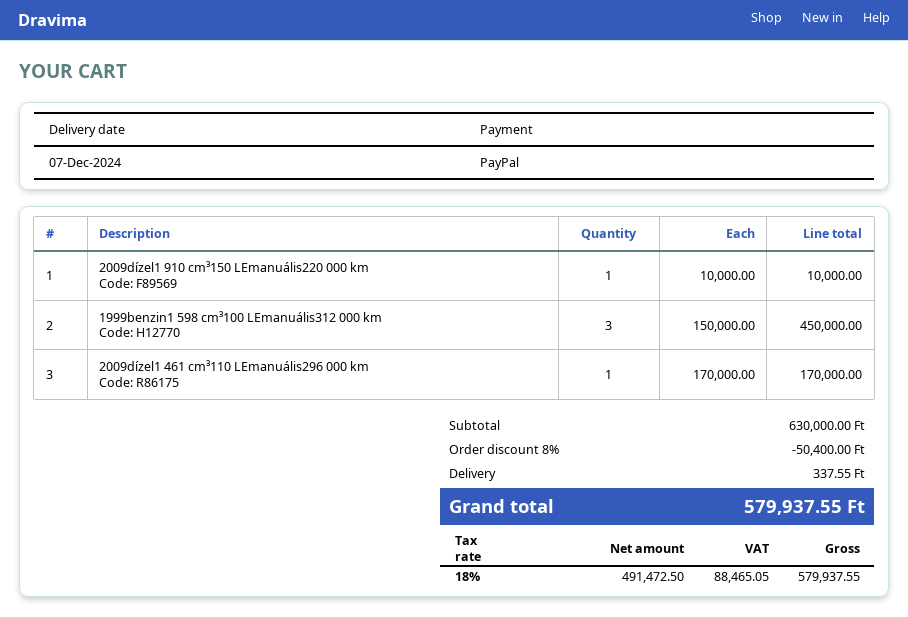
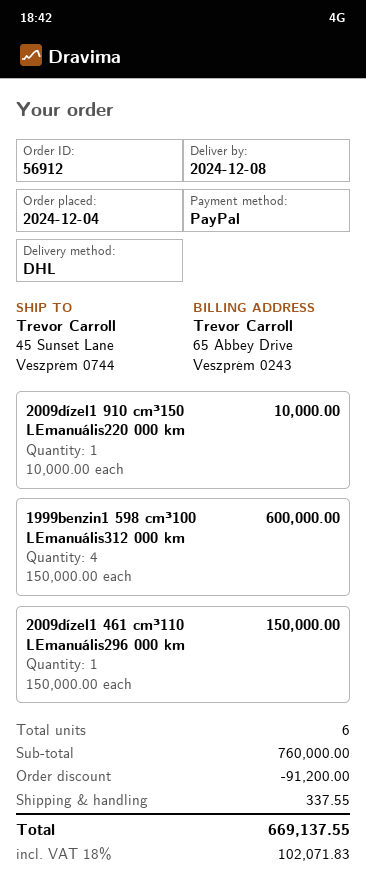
delivery date: 2024-12-07 -> 2024-12-08
1999benzin1 598 cm³100 LEmanuális312 000 km: 3 x 150000.00 = 450000.00 -> 4 x 150000.00 = 600000.00
2009dízel1 461 cm³110 LEmanuális296 000 km: 1 x 170000.00 = 170000.00 -> 1 x 150000.00 = 150000.00
subtotal: 630000.00 -> 760000.00
discount: 50400.00 -> 91200.00
tax: 18% = 88465.05 -> 18% = 102071.83
total: 579937.55 -> 669137.55

